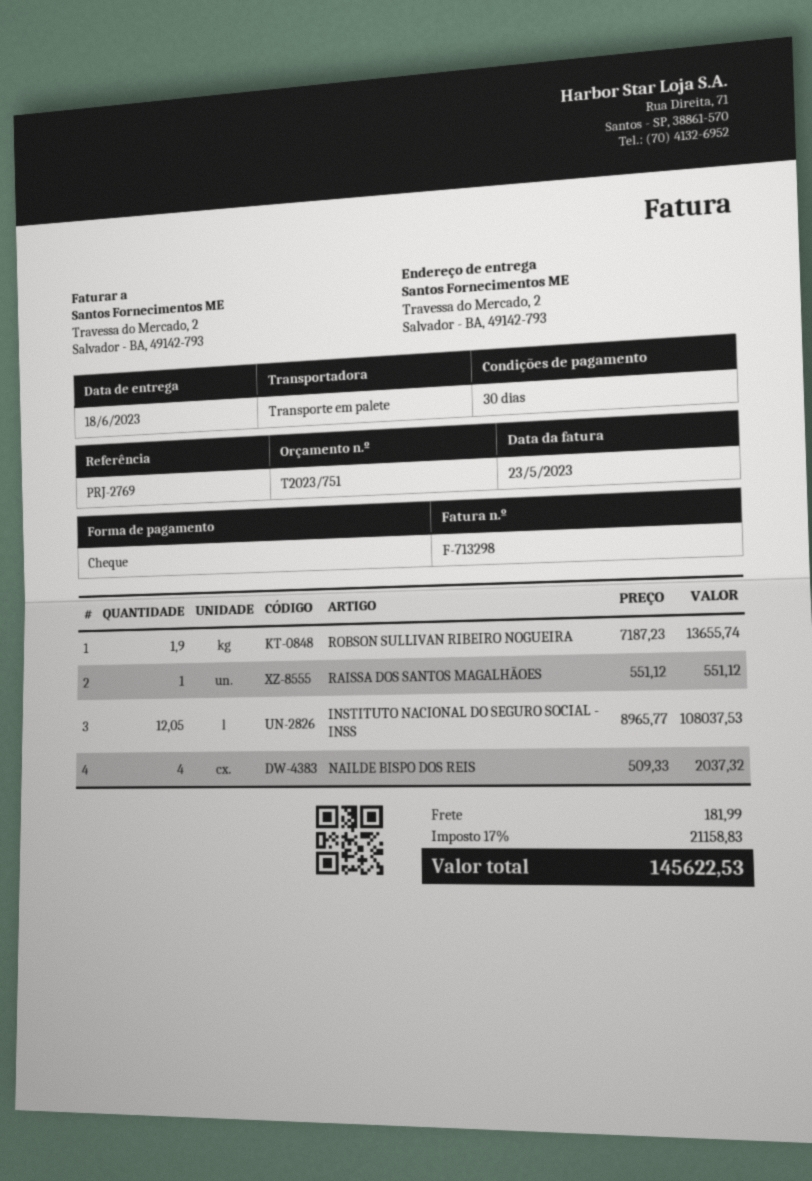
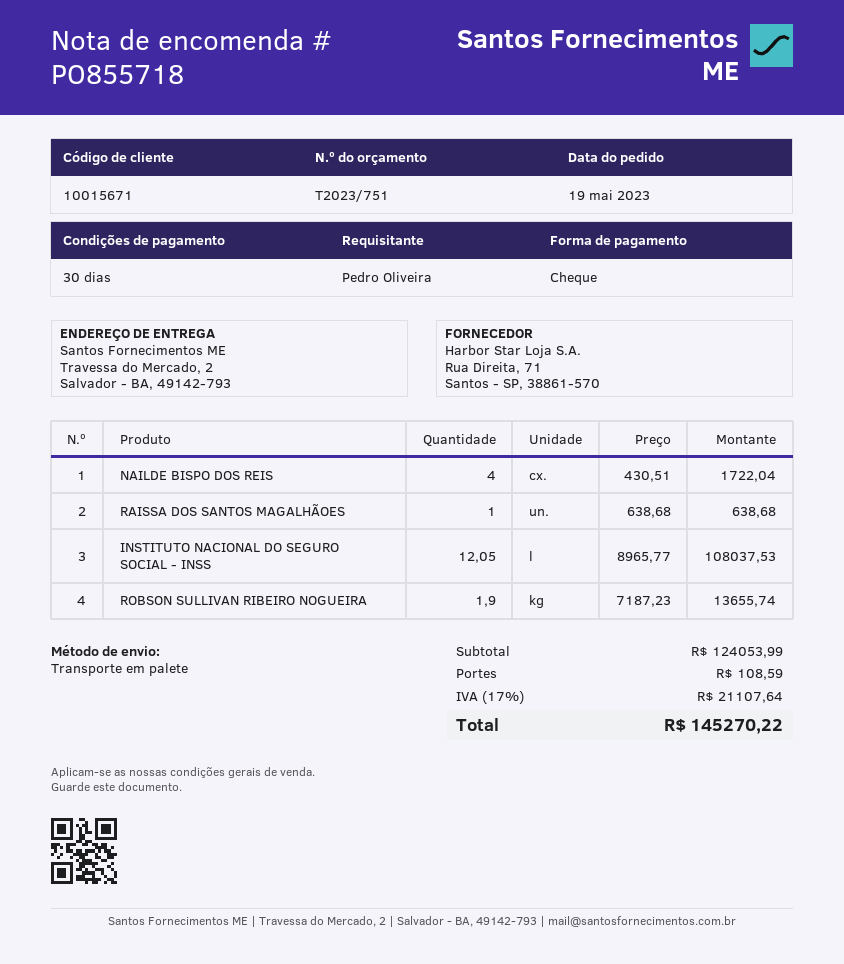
RAISSA DOS SANTOS MAGALHÃOES: 1 x 551.12 = 551.12 -> 1 x 638.68 = 638.68
NAILDE BISPO DOS REIS: 4 x 509.33 = 2037.32 -> 4 x 430.51 = 1722.04
shipping: 181.99 -> 108.59
tax: 17% = 21158.83 -> 17% = 21107.64
total: 145622.53 -> 145270.22

